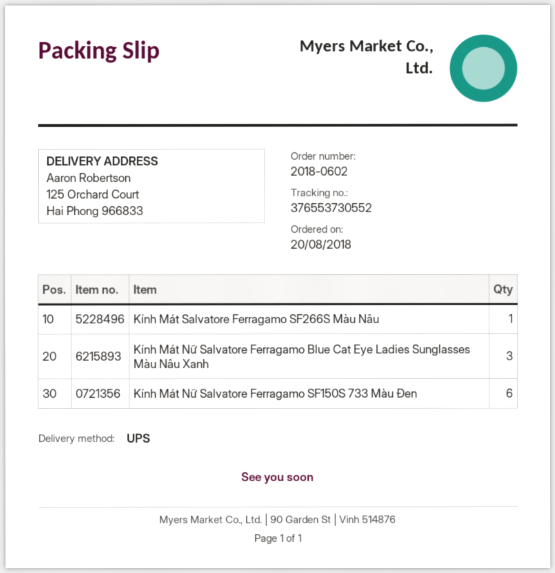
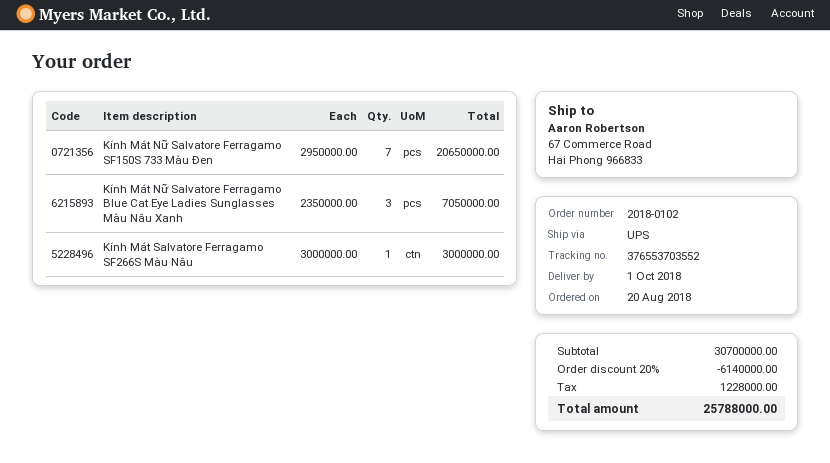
order number: 2018-0602 -> 2018-0102
tracking number: 376553730552 -> 376553703552
ship to: 125 Orchard Court, Hai Phong 966833 -> 67 Commerce Road, Hai Phong 966833
Kính Mát Nữ Salvatore Ferragamo SF150S 733 Màu Đen: 6 -> 7

